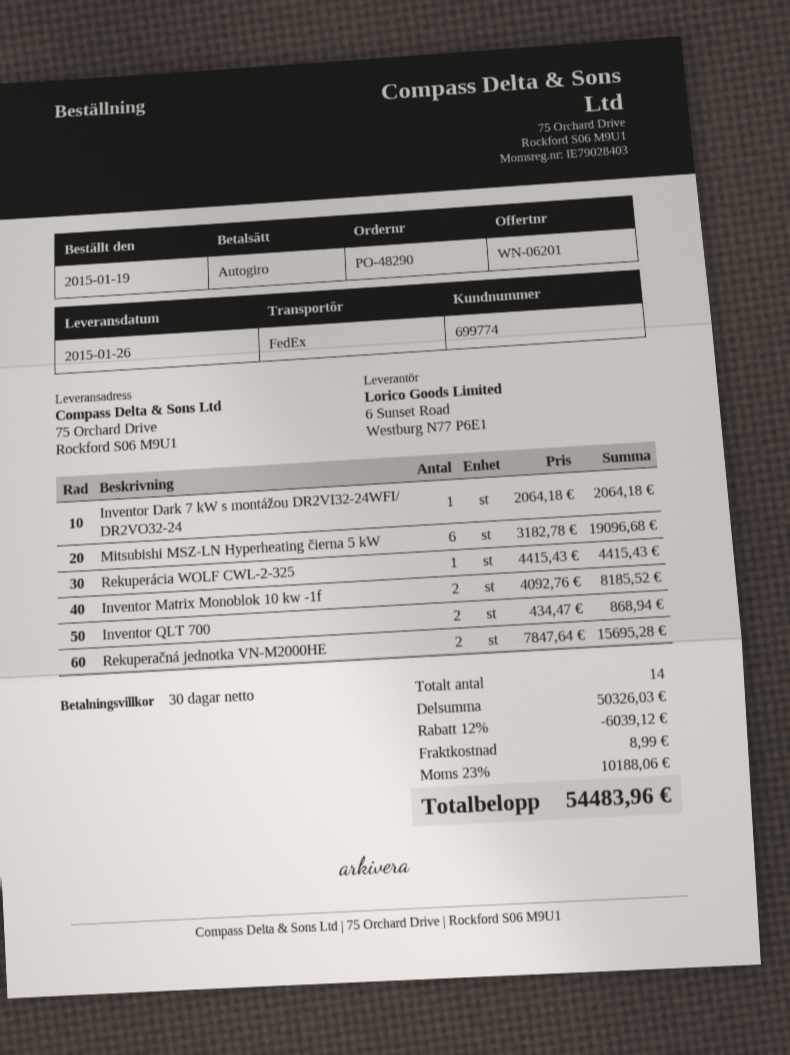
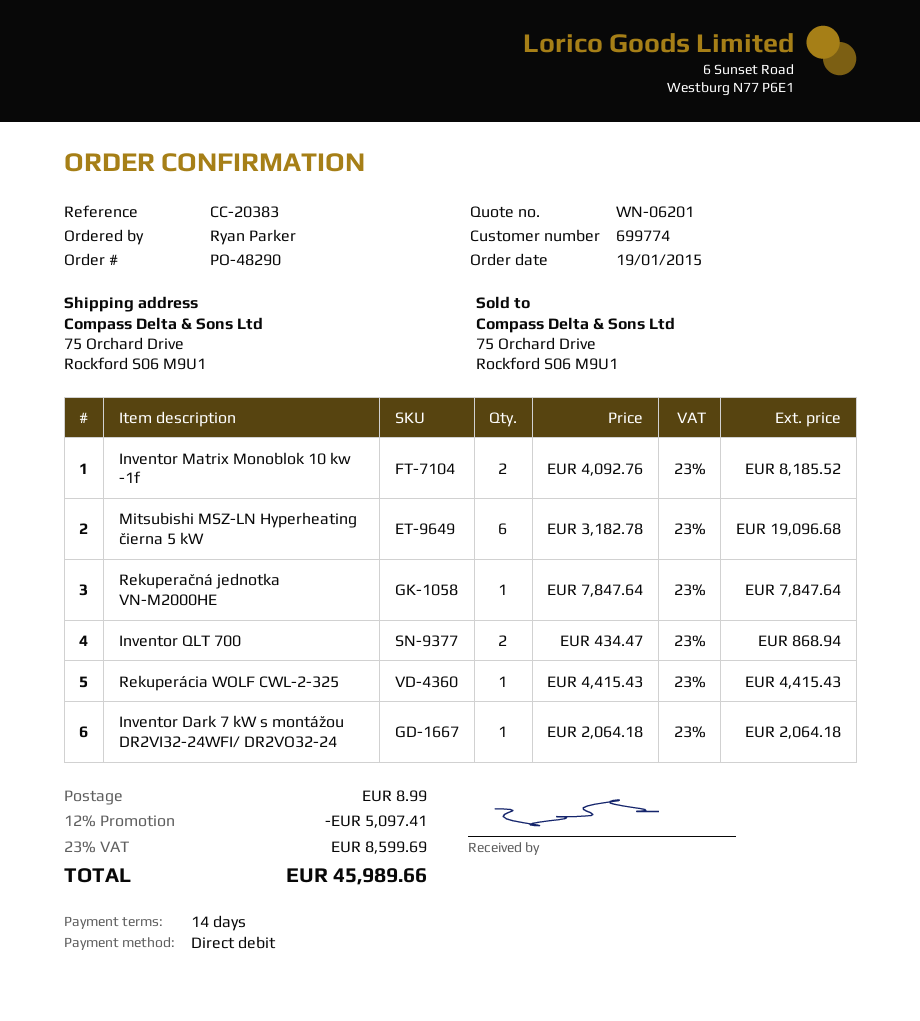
payment terms: 30 days -> 14 days
Rekuperačná jednotka VN-M2000HE: 2 x 7847.64 = 15695.28 -> 1 x 7847.64 = 7847.64
discount: 12% = 6039.12 -> 12% = 5097.41
tax: 23% = 10188.06 -> 23% = 8599.69
total: 54483.96 -> 45989.66

